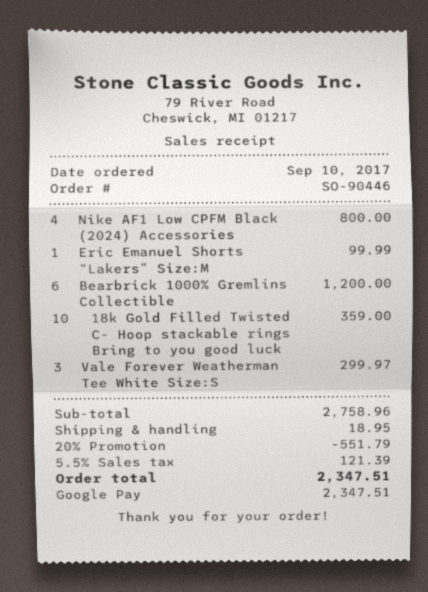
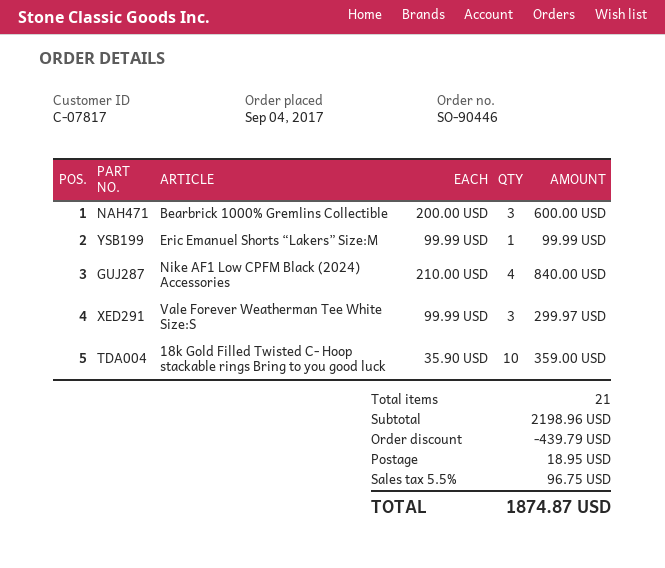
order date: 2017-09-10 -> 2017-09-04
Nike AF1 Low CPFM Black (2024) Accessories: 4 for 800.00 -> 4 for 840.00
Bearbrick 1000% Gremlins Collectible: 6 for 1200.00 -> 3 for 600.00
subtotal: 2758.96 -> 2198.96
discount: 551.79 -> 439.79
tax: 5.5% = 121.39 -> 5.5% = 96.75
total: 2347.51 -> 1874.87

